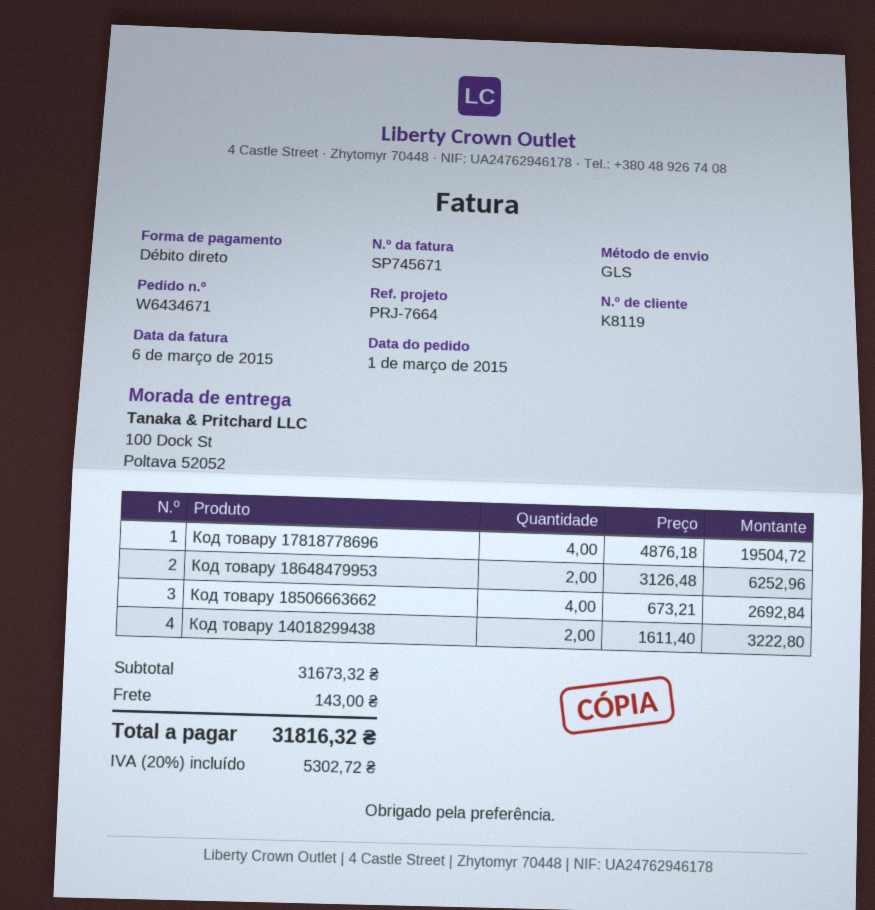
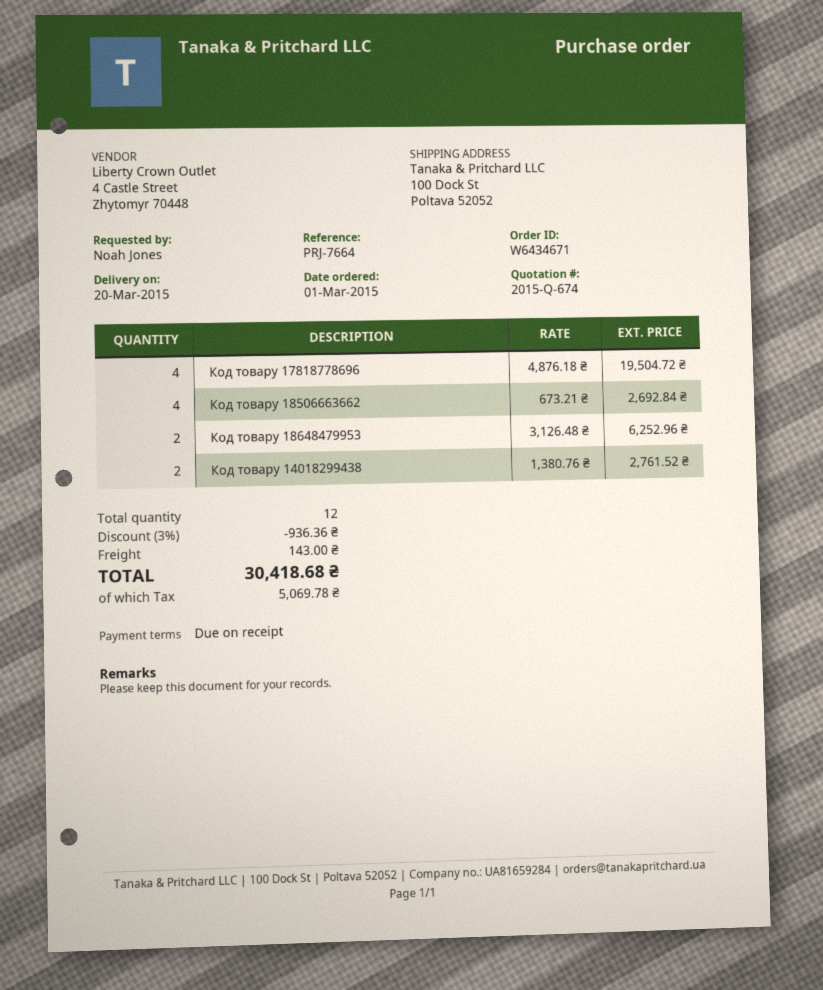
Код товару 14018299438: 2 x 1611.40 = 3222.80 -> 2 x 1380.76 = 2761.52
discount: none -> 3% = 936.36
tax: 5302.72 -> 5069.78
total: 31816.32 -> 30418.68

